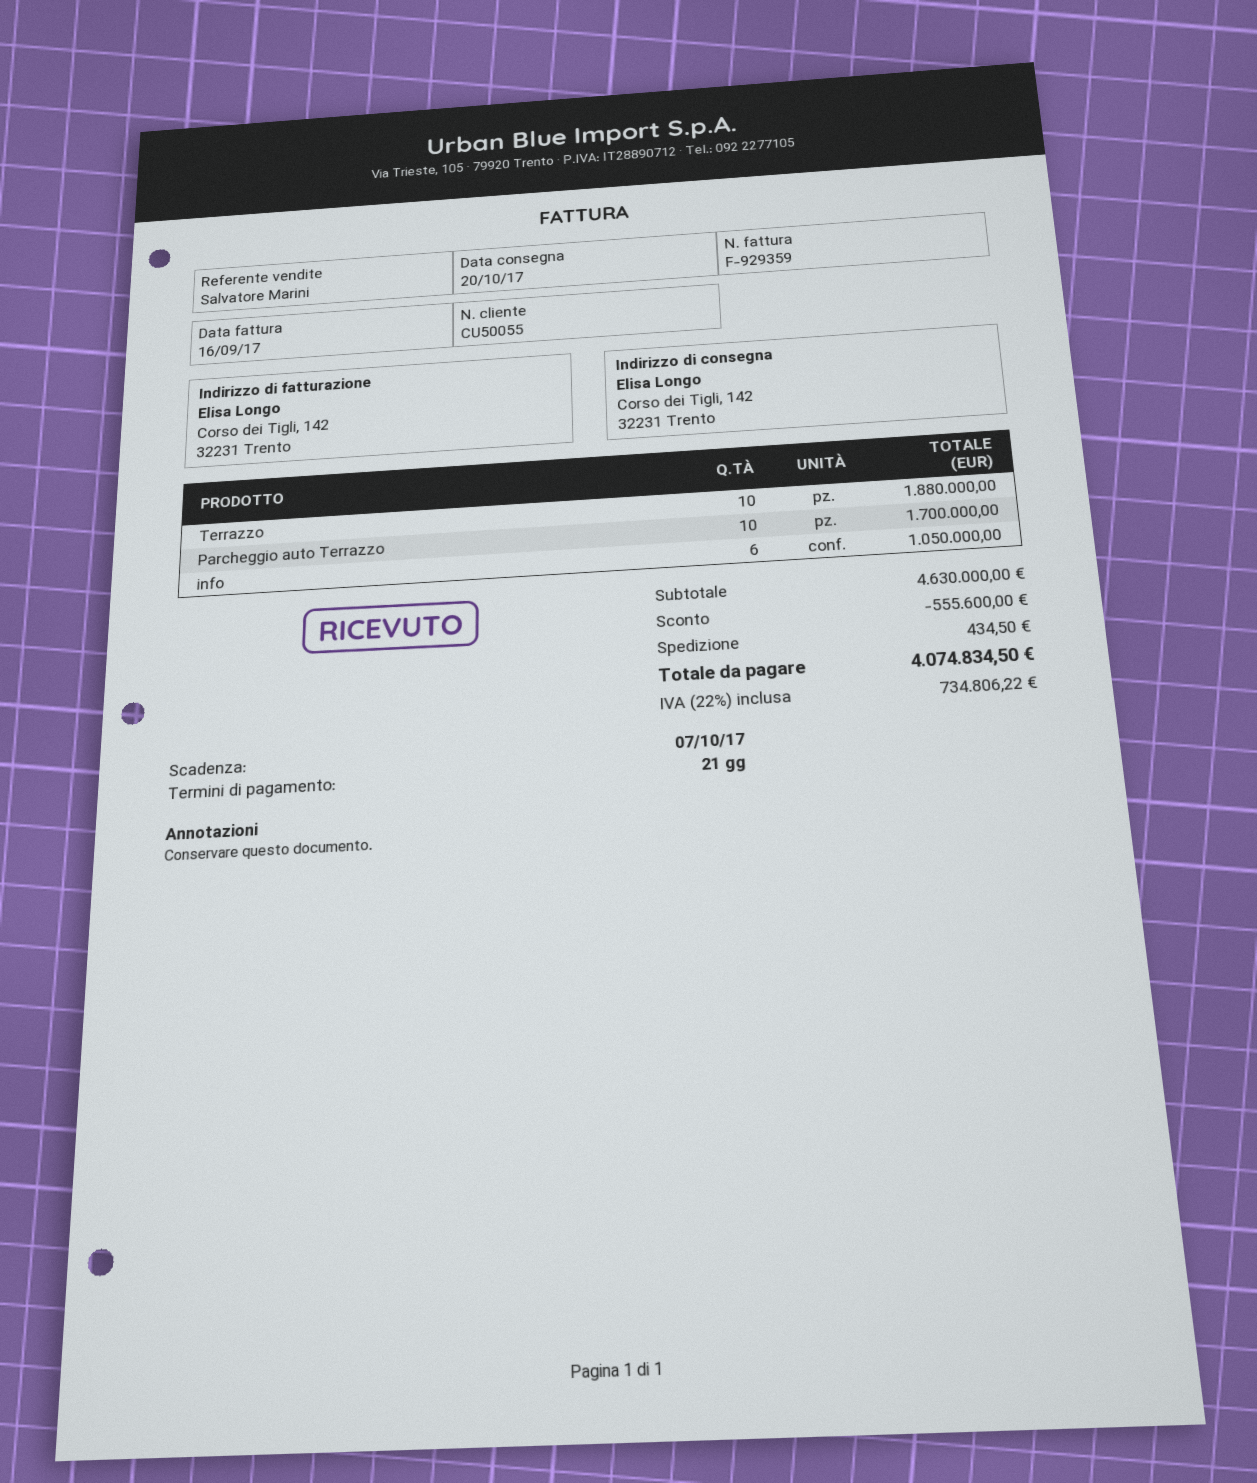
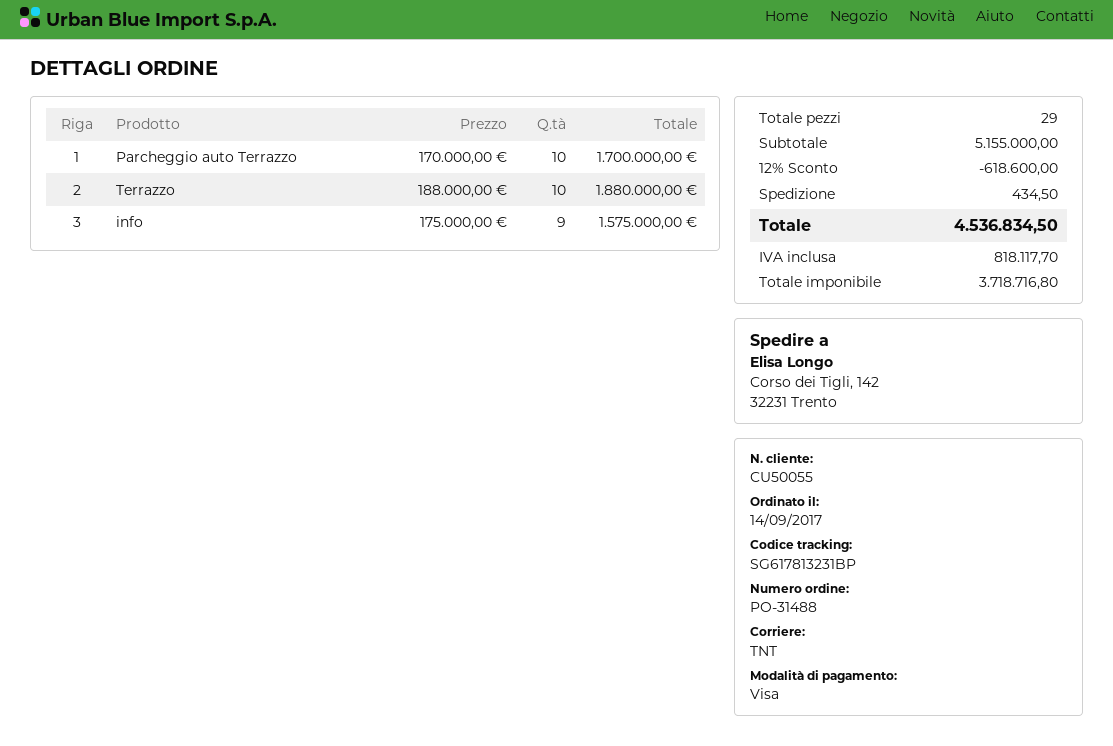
info: 6 for 1050000.00 -> 9 for 1575000.00
subtotal: 4630000.00 -> 5155000.00
discount: 555600.00 -> 618600.00
tax: 734806.22 -> 818117.70
total: 4074834.50 -> 4536834.50

